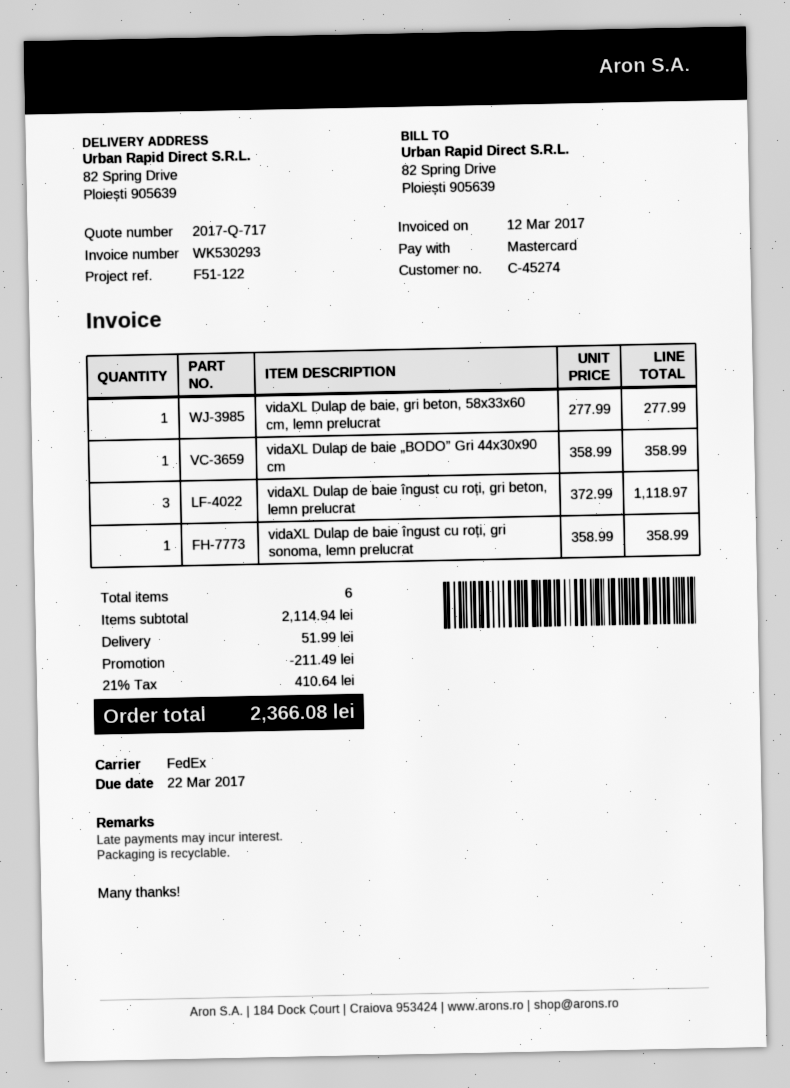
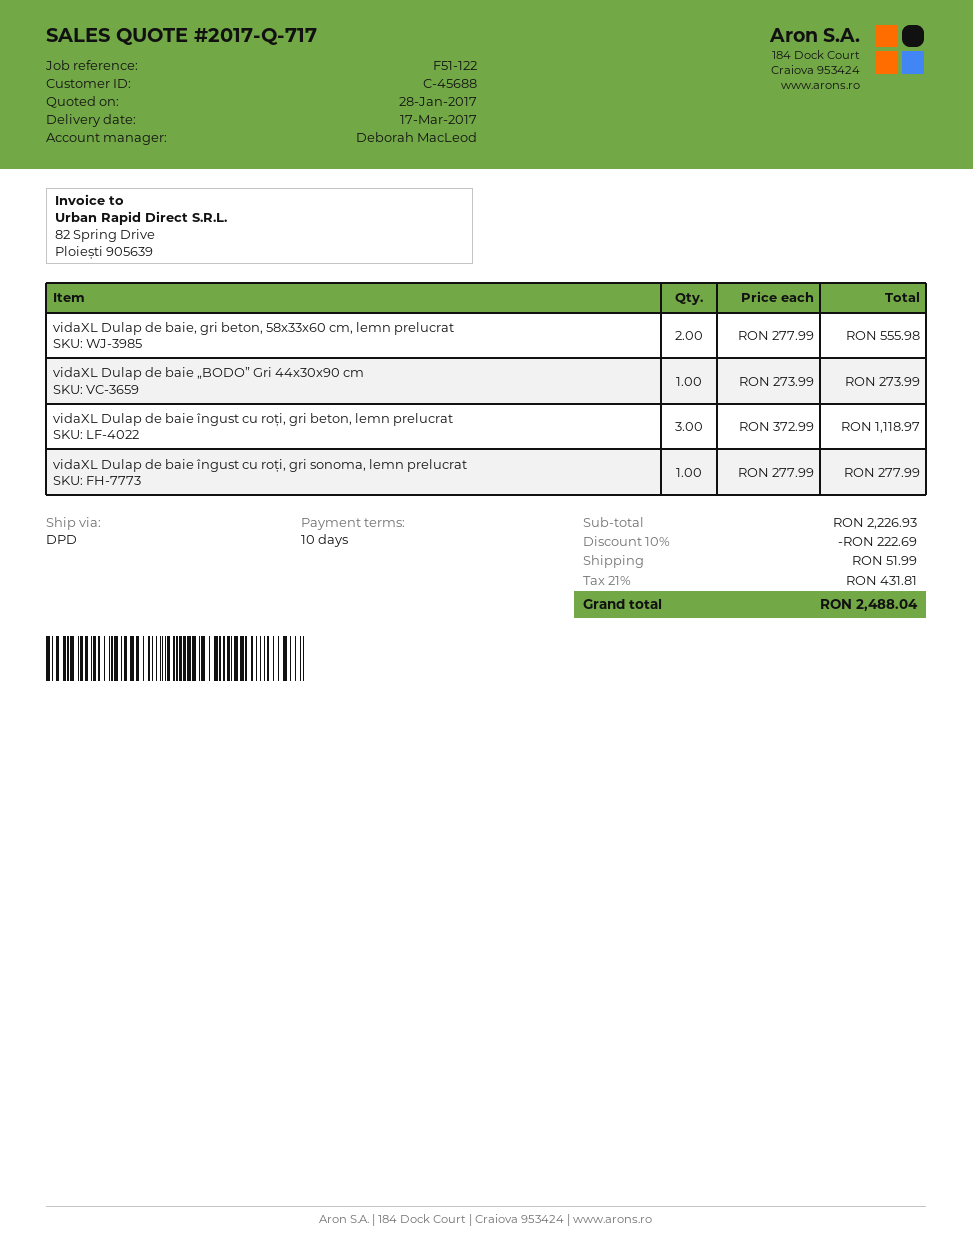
customer number: C-45274 -> C-45688
shipping method: FedEx -> DPD
vidaXL Dulap de baie, gri beton, 58x33x60 cm, lemn prelucrat: 1 x 277.99 = 277.99 -> 2 x 277.99 = 555.98
vidaXL Dulap de baie „BODO” Gri 44x30x90 cm: 1 x 358.99 = 358.99 -> 1 x 273.99 = 273.99
vidaXL Dulap de baie îngust cu roți, gri sonoma, lemn prelucrat: 1 x 358.99 = 358.99 -> 1 x 277.99 = 277.99
subtotal: 2114.94 -> 2226.93
discount: 211.49 -> 222.69
tax: 21% = 410.64 -> 21% = 431.81
total: 2366.08 -> 2488.04

